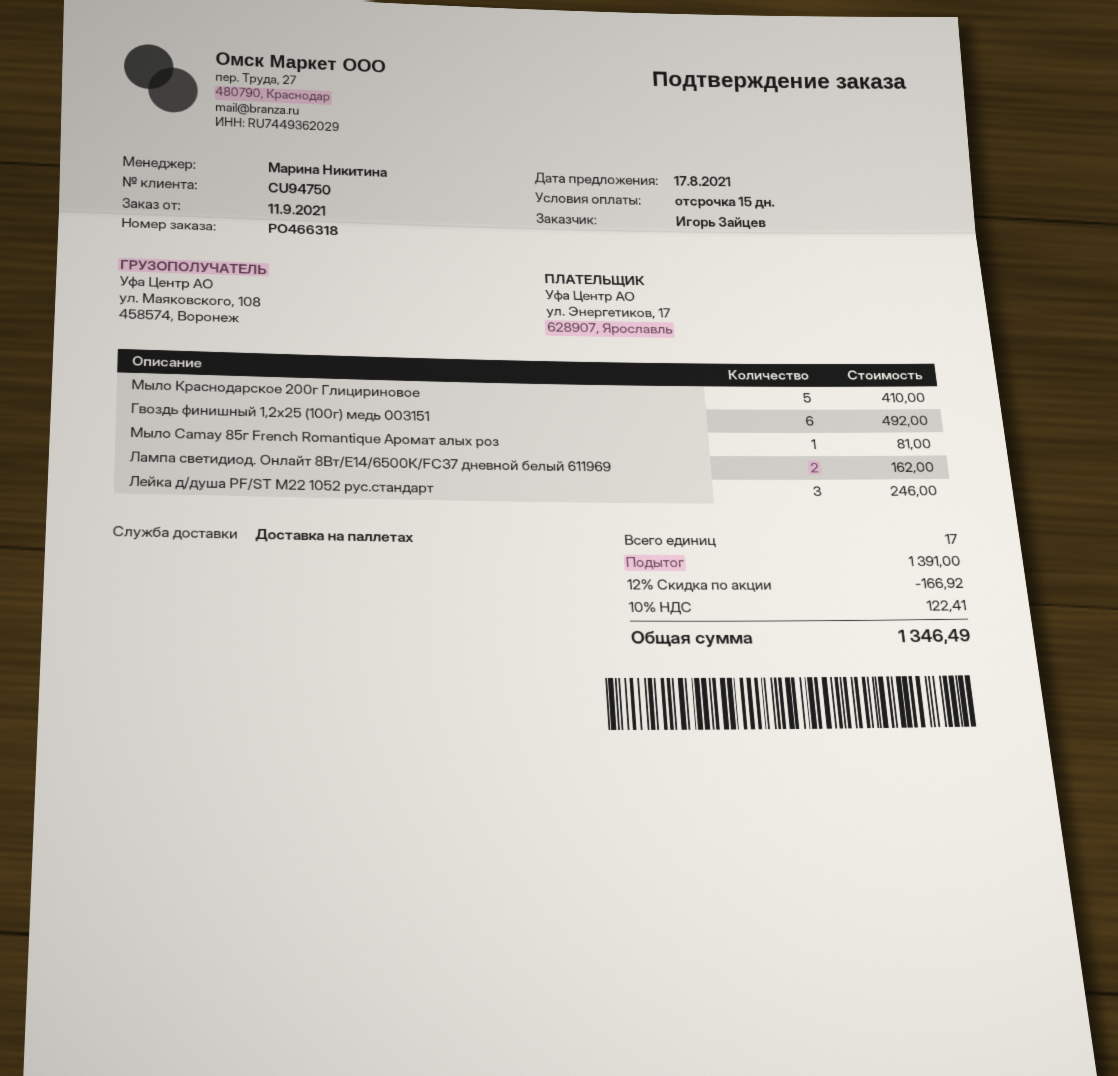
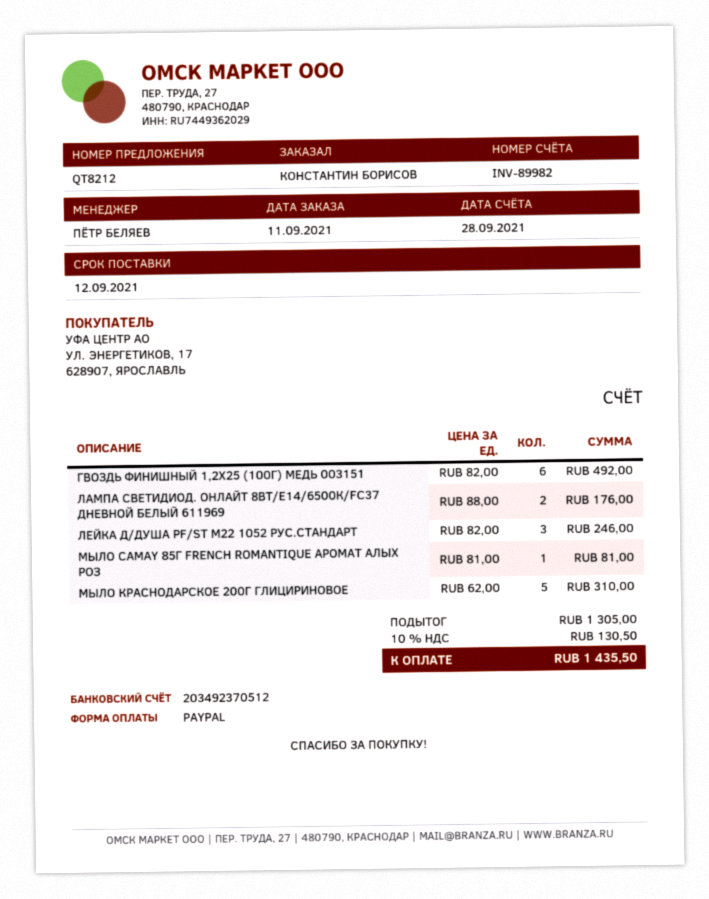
ordered by: Игорь Зайцев -> КОНСТАНТИН БОРИСОВ
sales rep: Марина Никитина -> ПЁТР БЕЛЯЕВ
Мыло Краснодарское 200г Глицириновое: 5 for 410.00 -> 5 for 310.00
Лампа светидиод. Онлайт 8Вт/Е14/6500К/FC37 дневной белый 611969: 2 for 162.00 -> 2 for 176.00
subtotal: 1391.00 -> 1305.00
discount: 12% = 166.92 -> none
tax: 10% = 122.41 -> 10% = 130.50
total: 1346.49 -> 1435.50

